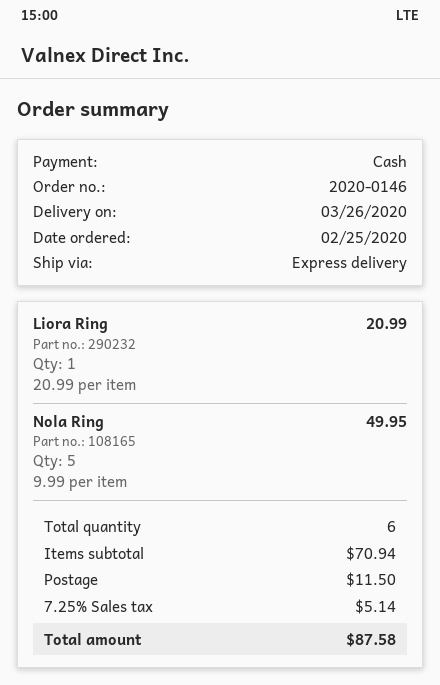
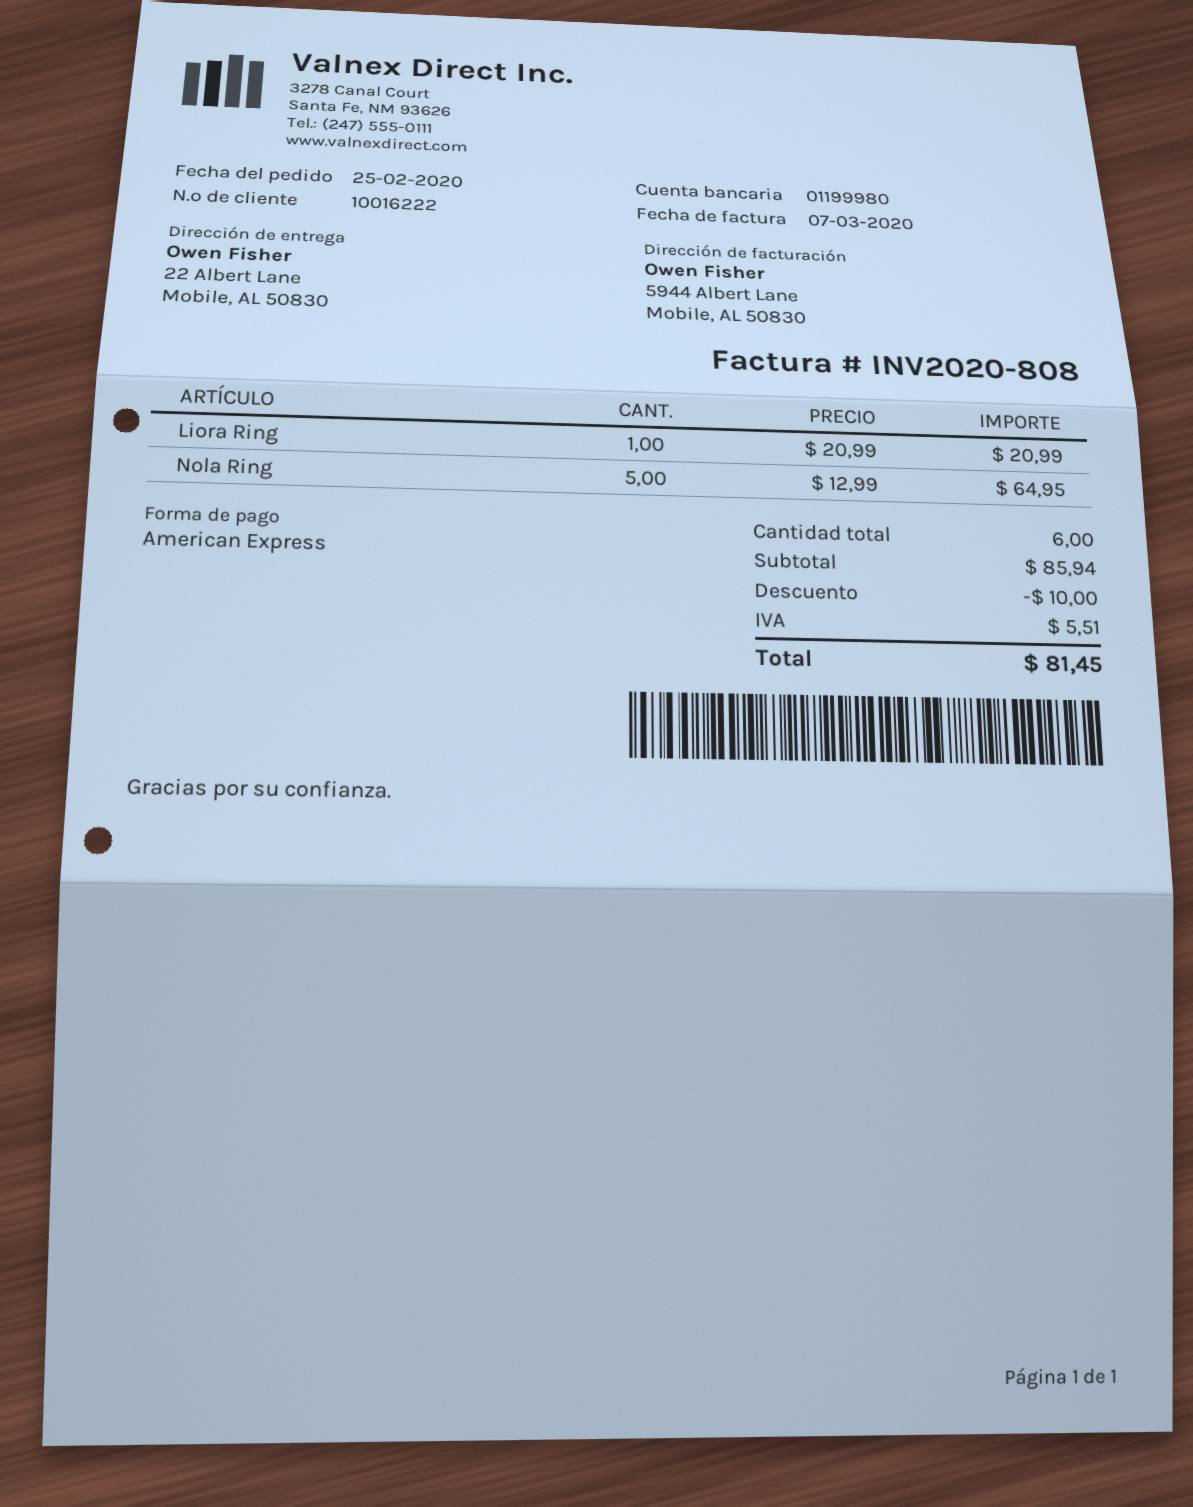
payment method: cash -> American Express
Nola Ring: 5 x 9.99 = 49.95 -> 5 x 12.99 = 64.95
subtotal: 70.94 -> 85.94
discount: none -> 10.00
shipping: 11.50 -> none
tax: 5.14 -> 5.51
total: 87.58 -> 81.45

